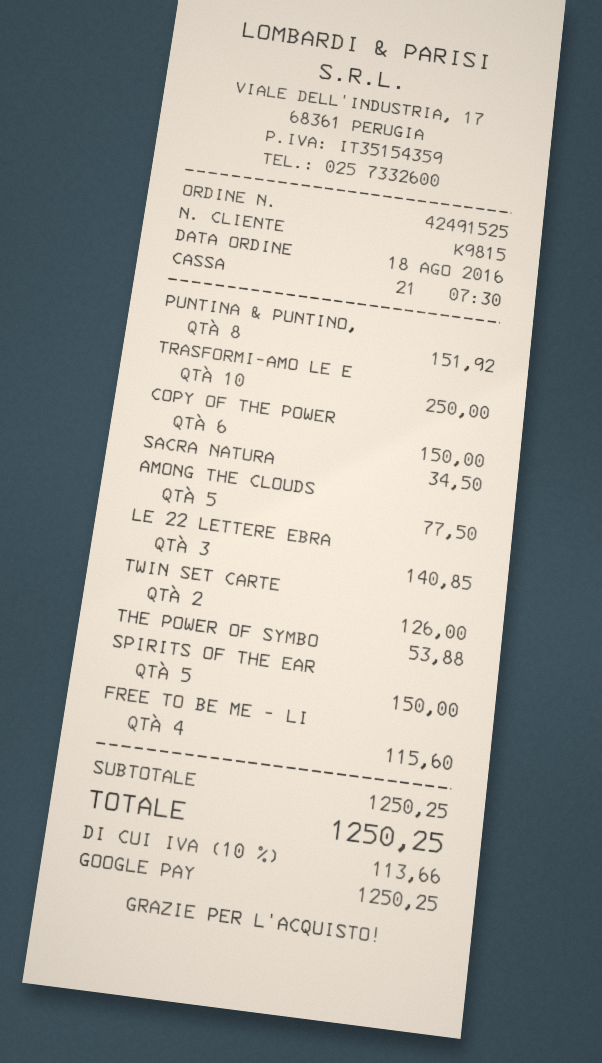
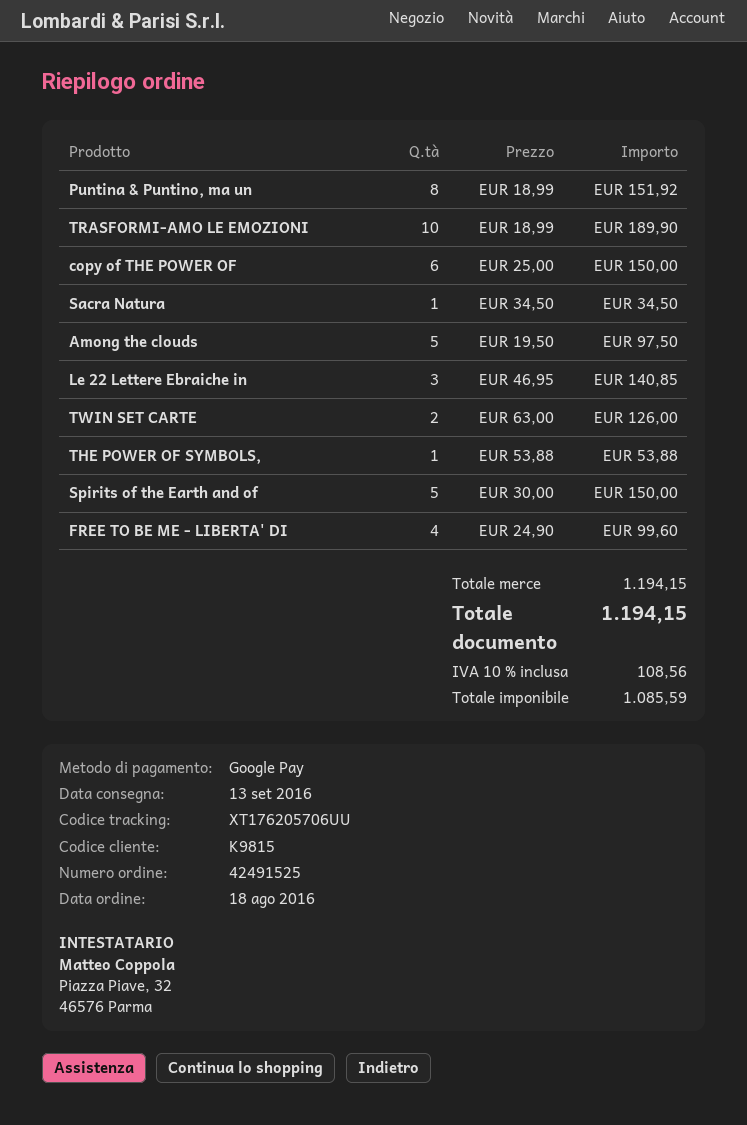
TRASFORMI-AMO LE E: 10 for 250.00 -> 10 for 189.90
AMONG THE CLOUDS: 5 for 77.50 -> 5 for 97.50
FREE TO BE ME - LI: 4 for 115.60 -> 4 for 99.60
subtotal: 1250.25 -> 1194.15
tax: 10% = 113.66 -> 10% = 108.56
total: 1250.25 -> 1194.15

